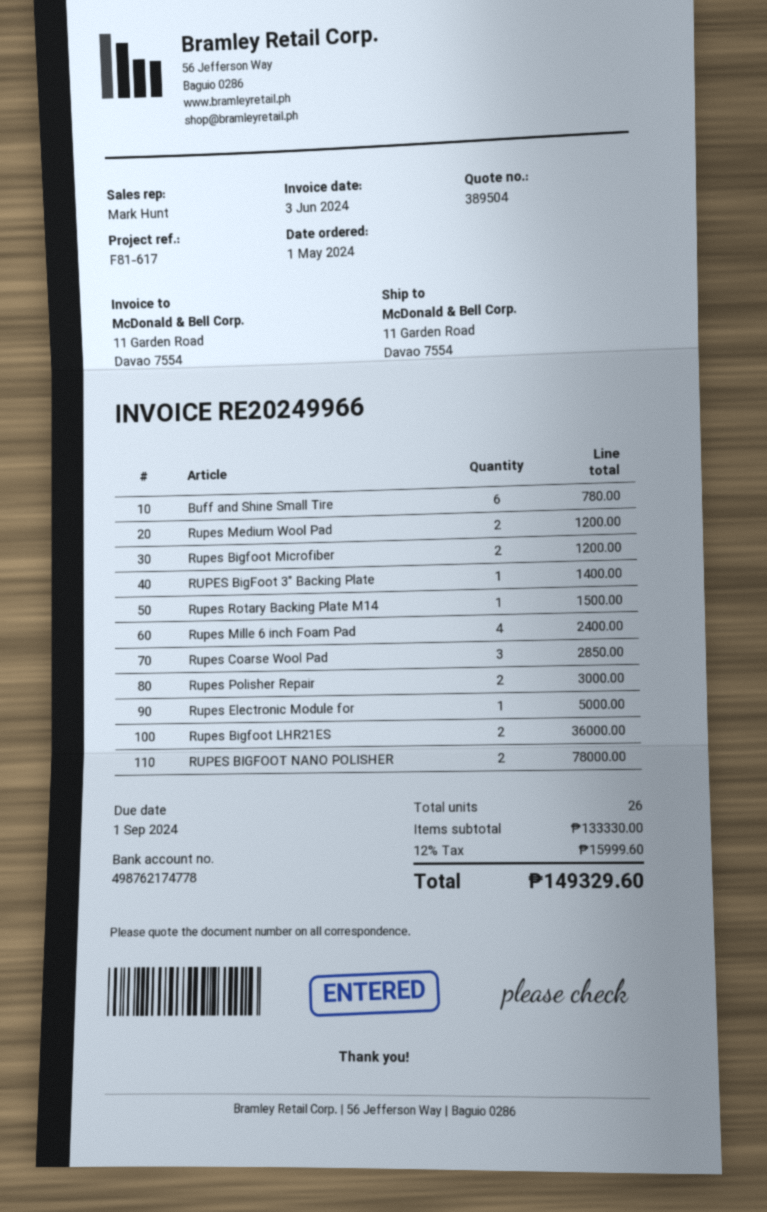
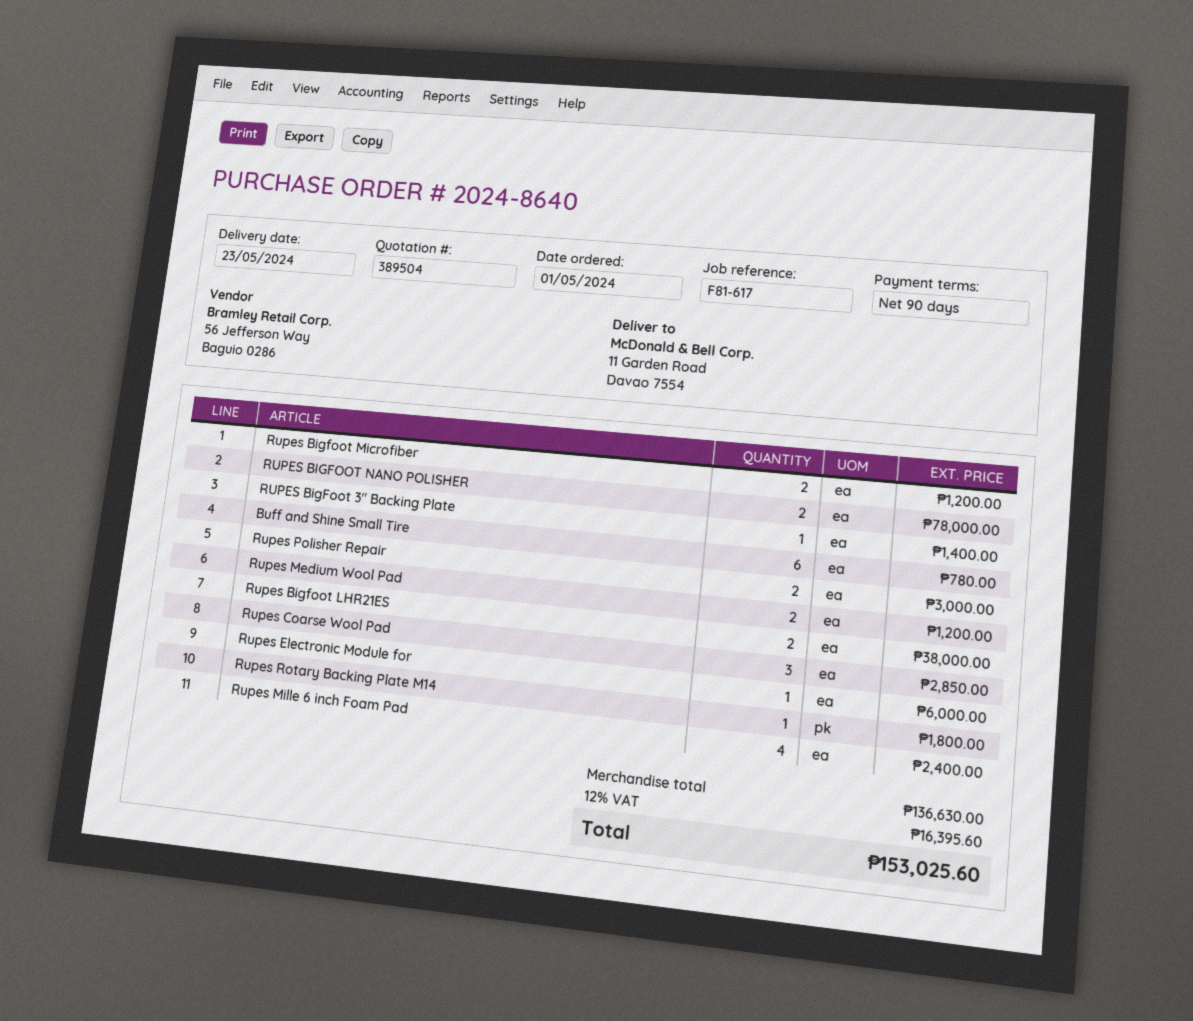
Rupes Rotary Backing Plate M14: 1 for 1500.00 -> 1 for 1800.00
Rupes Electronic Module for: 1 for 5000.00 -> 1 for 6000.00
Rupes Bigfoot LHR21ES: 2 for 36000.00 -> 2 for 38000.00
subtotal: 133330.00 -> 136630.00
tax: 12% = 15999.60 -> 12% = 16395.60
total: 149329.60 -> 153025.60

